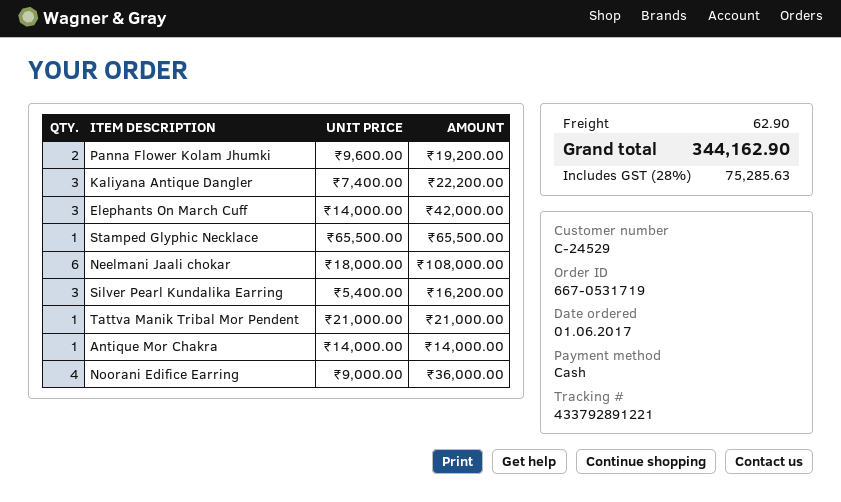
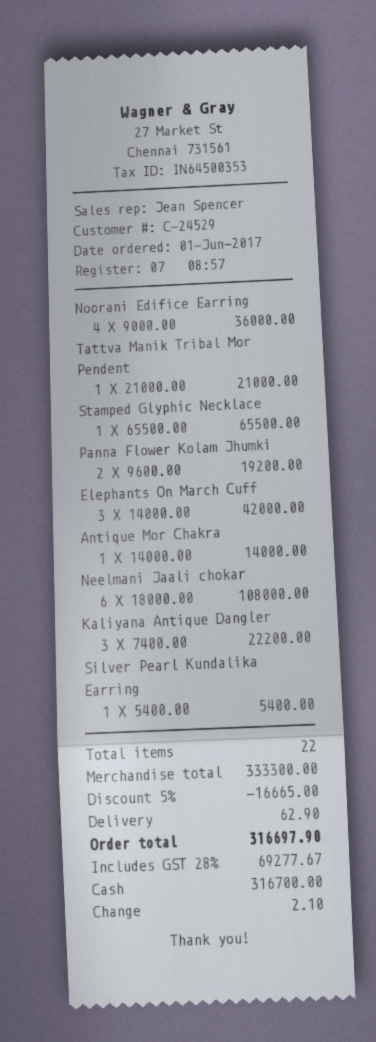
Silver Pearl Kundalika Earring: 3 x 5400.00 = 16200.00 -> 1 x 5400.00 = 5400.00
discount: none -> 5% = 16665.00
tax: 28% = 75285.63 -> 28% = 69277.67
total: 344162.90 -> 316697.90

